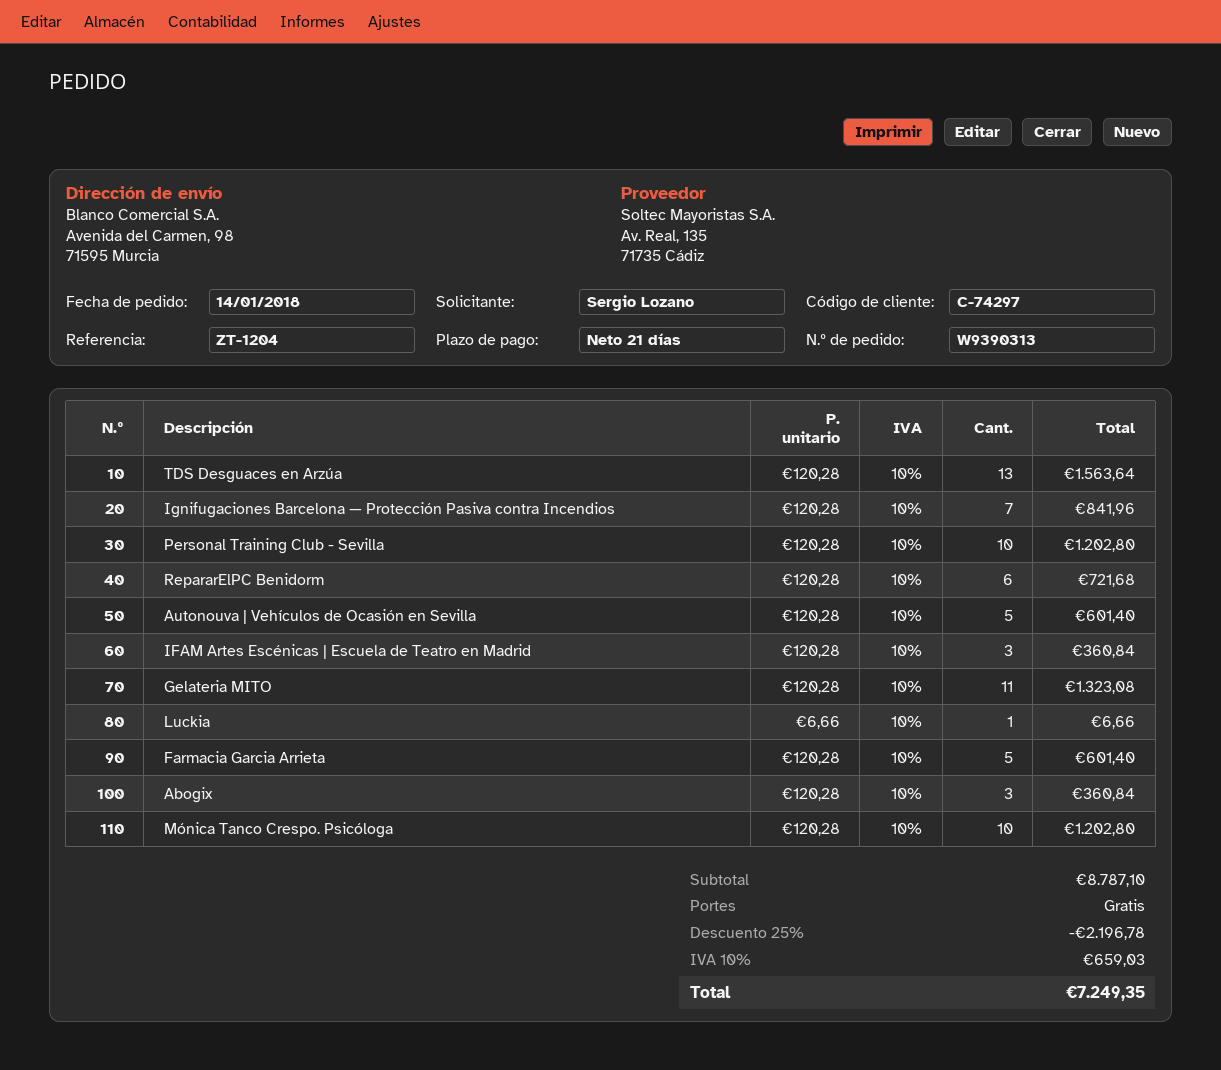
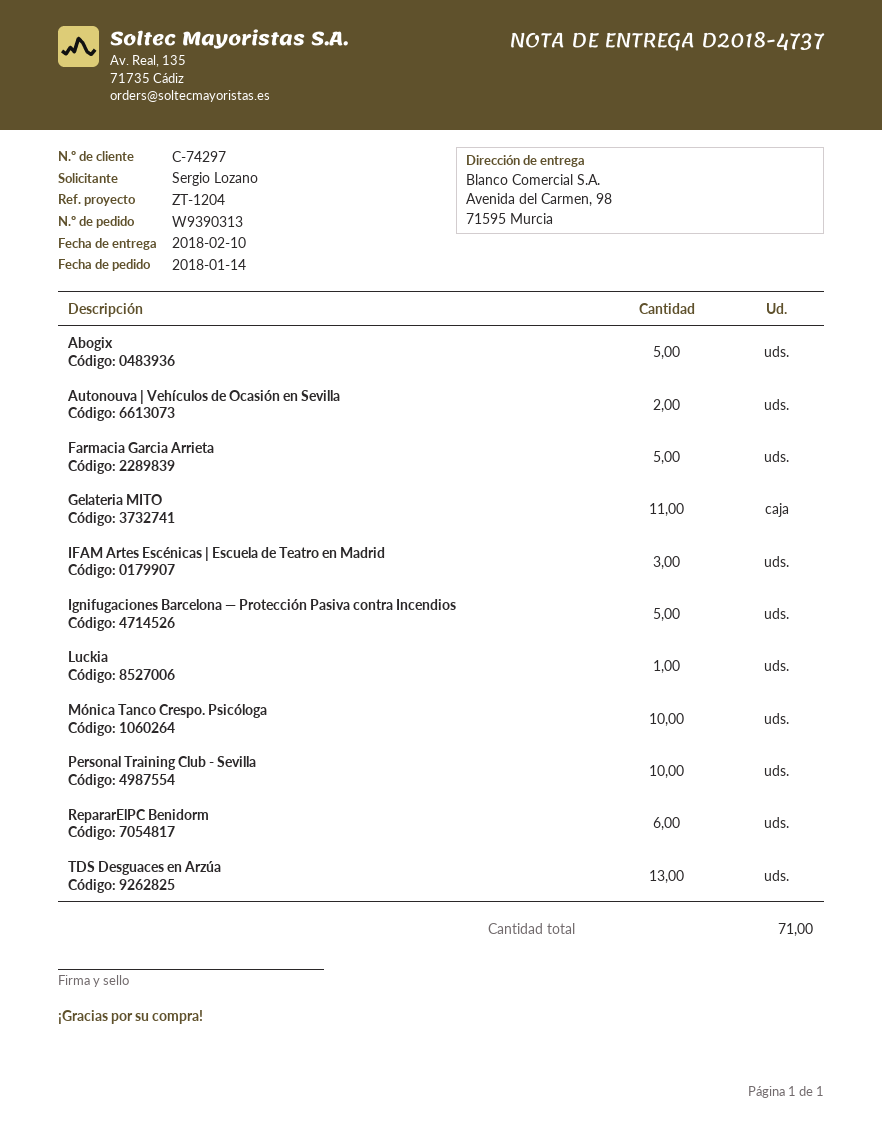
Ignifugaciones Barcelona — Protección Pasiva contra Incendios: 7 -> 5
Autonouva | Vehículos de Ocasión en Sevilla: 5 -> 2
Abogix: 3 -> 5

